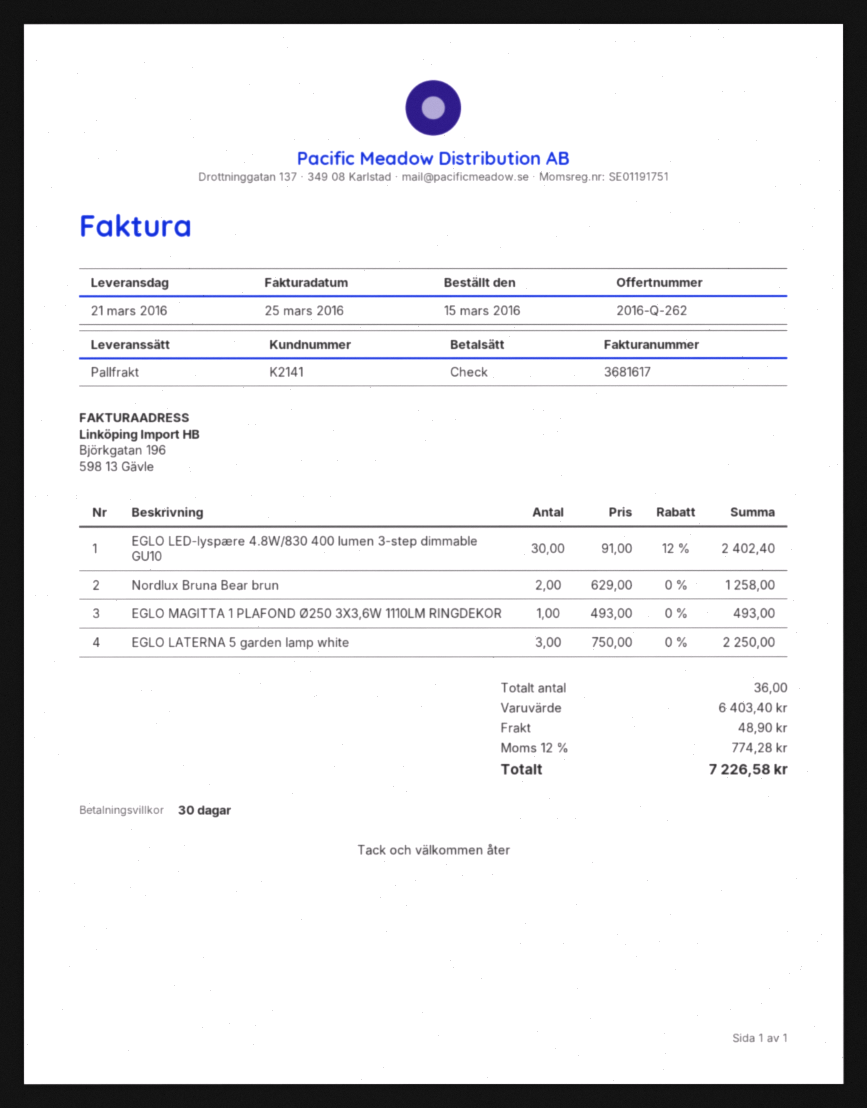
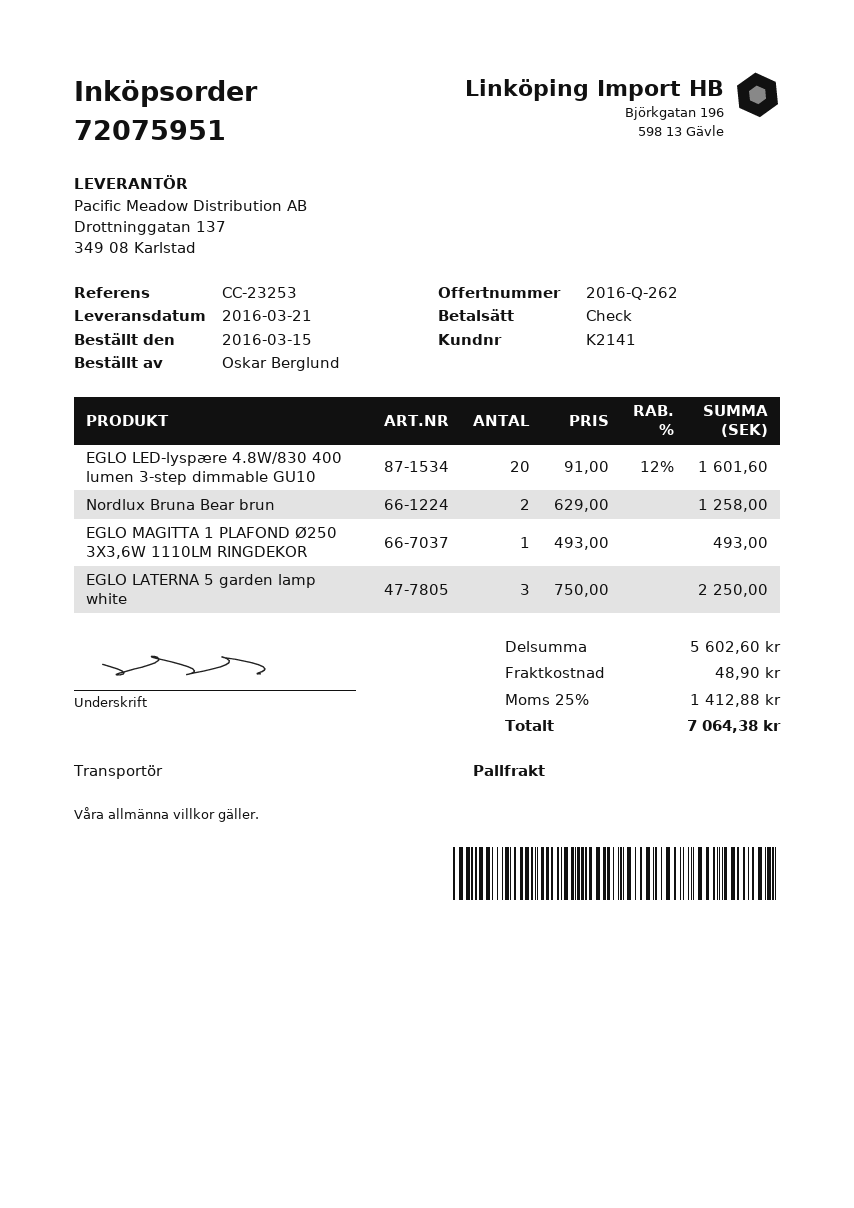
EGLO LED-lyspære 4.8W/830 400 lumen 3-step dimmable GU10: 30 x 91.00 - 12% = 2402.40 -> 20 x 91.00 - 12% = 1601.60
subtotal: 6403.40 -> 5602.60
tax: 12% = 774.28 -> 25% = 1412.88
total: 7226.58 -> 7064.38

